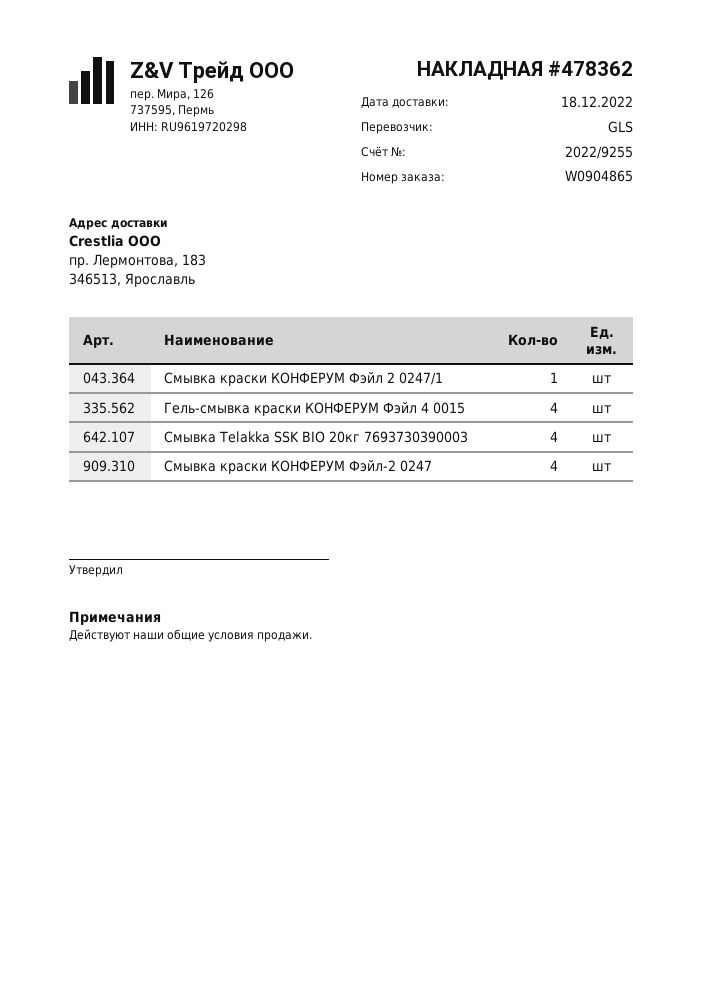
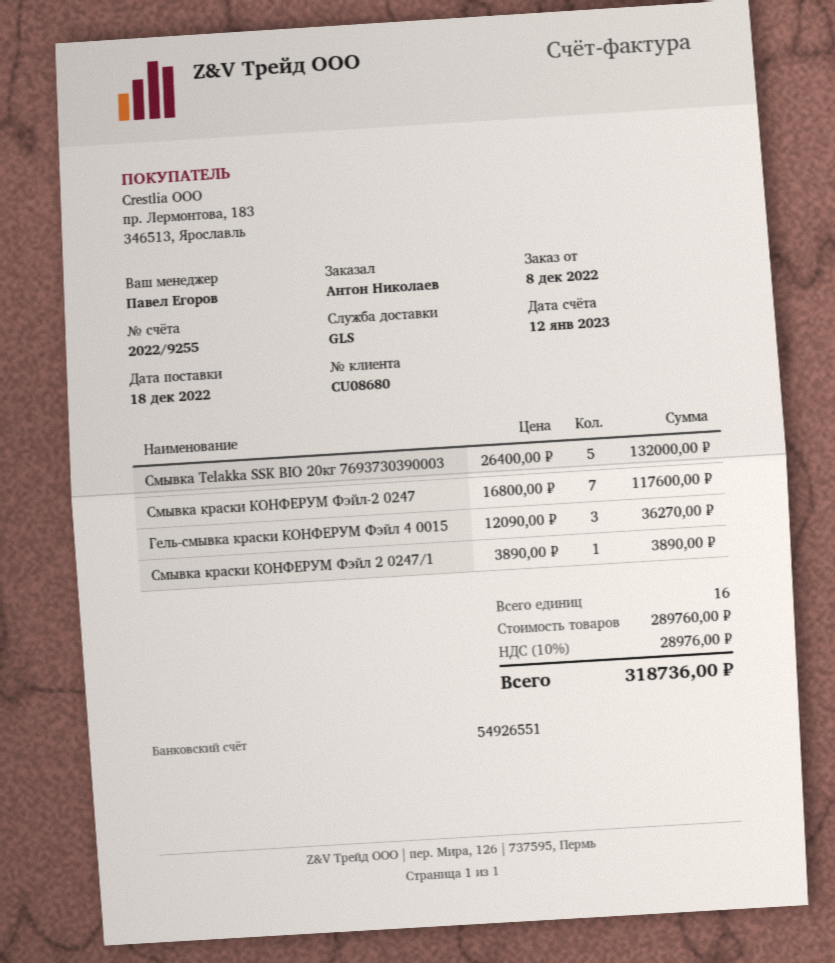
Гель-смывка краски КОНФЕРУМ Фэйл 4 0015: 4 -> 3
Смывка Telakka SSK BIO 20кг 7693730390003: 4 -> 5
Смывка краски КОНФЕРУМ Фэйл-2 0247: 4 -> 7

